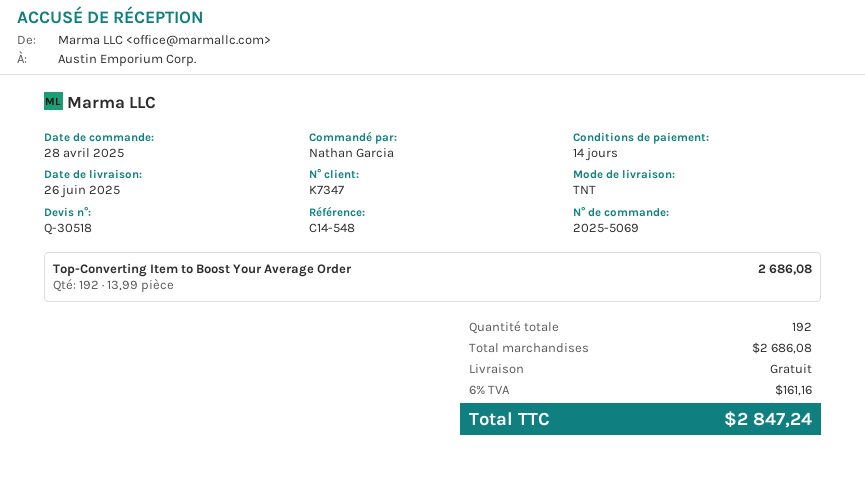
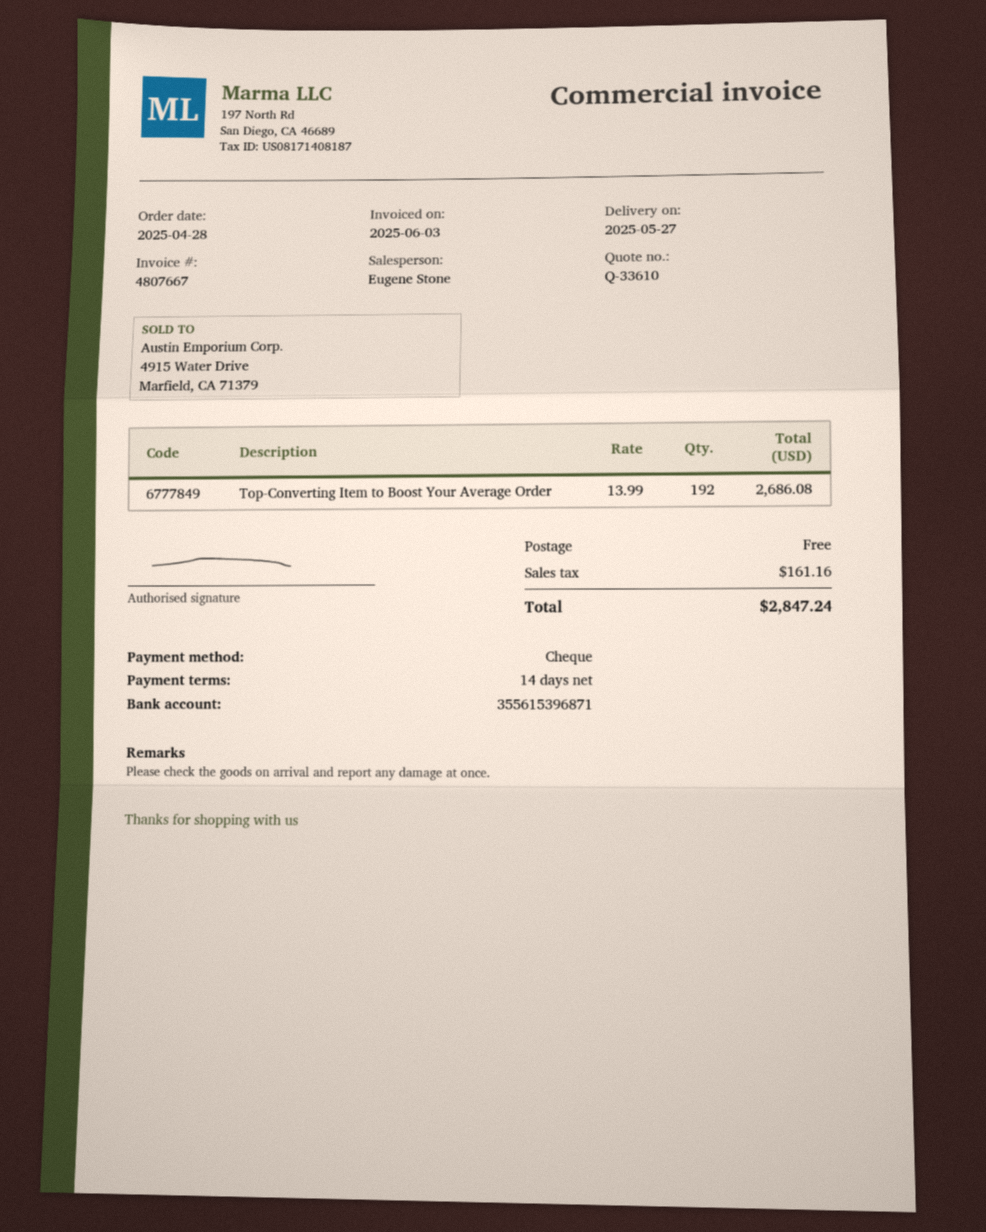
quote number: Q-30518 -> Q-33610
delivery date: 2025-06-26 -> 2025-05-27

